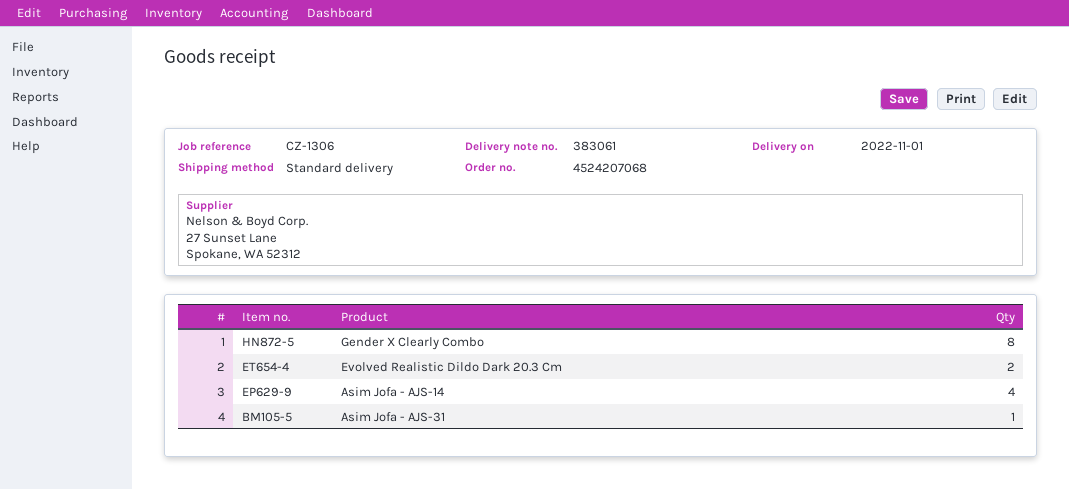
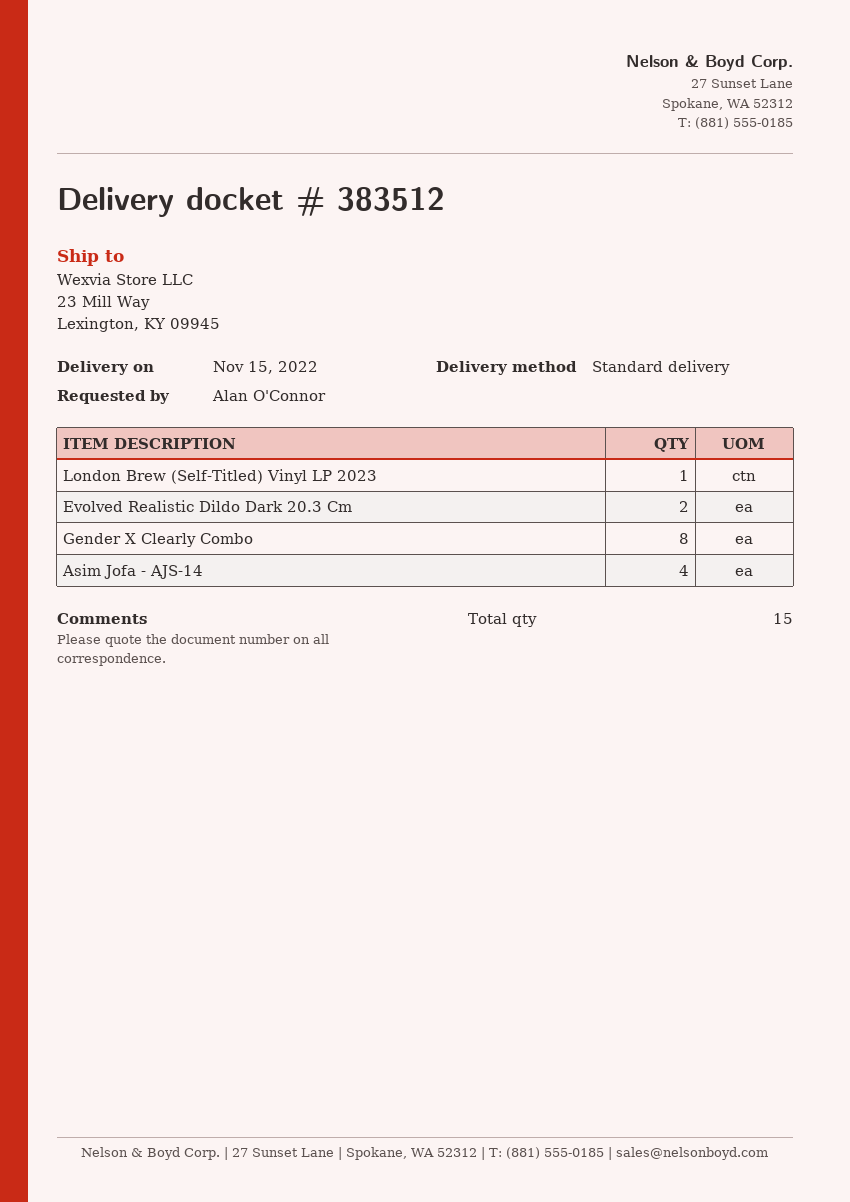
delivery note number: 383061 -> 383512
delivery date: 2022-11-01 -> 2022-11-15
Asim Jofa - AJS-31: 1 -> none
London Brew (Self-Titled) Vinyl LP 2023: none -> 1

